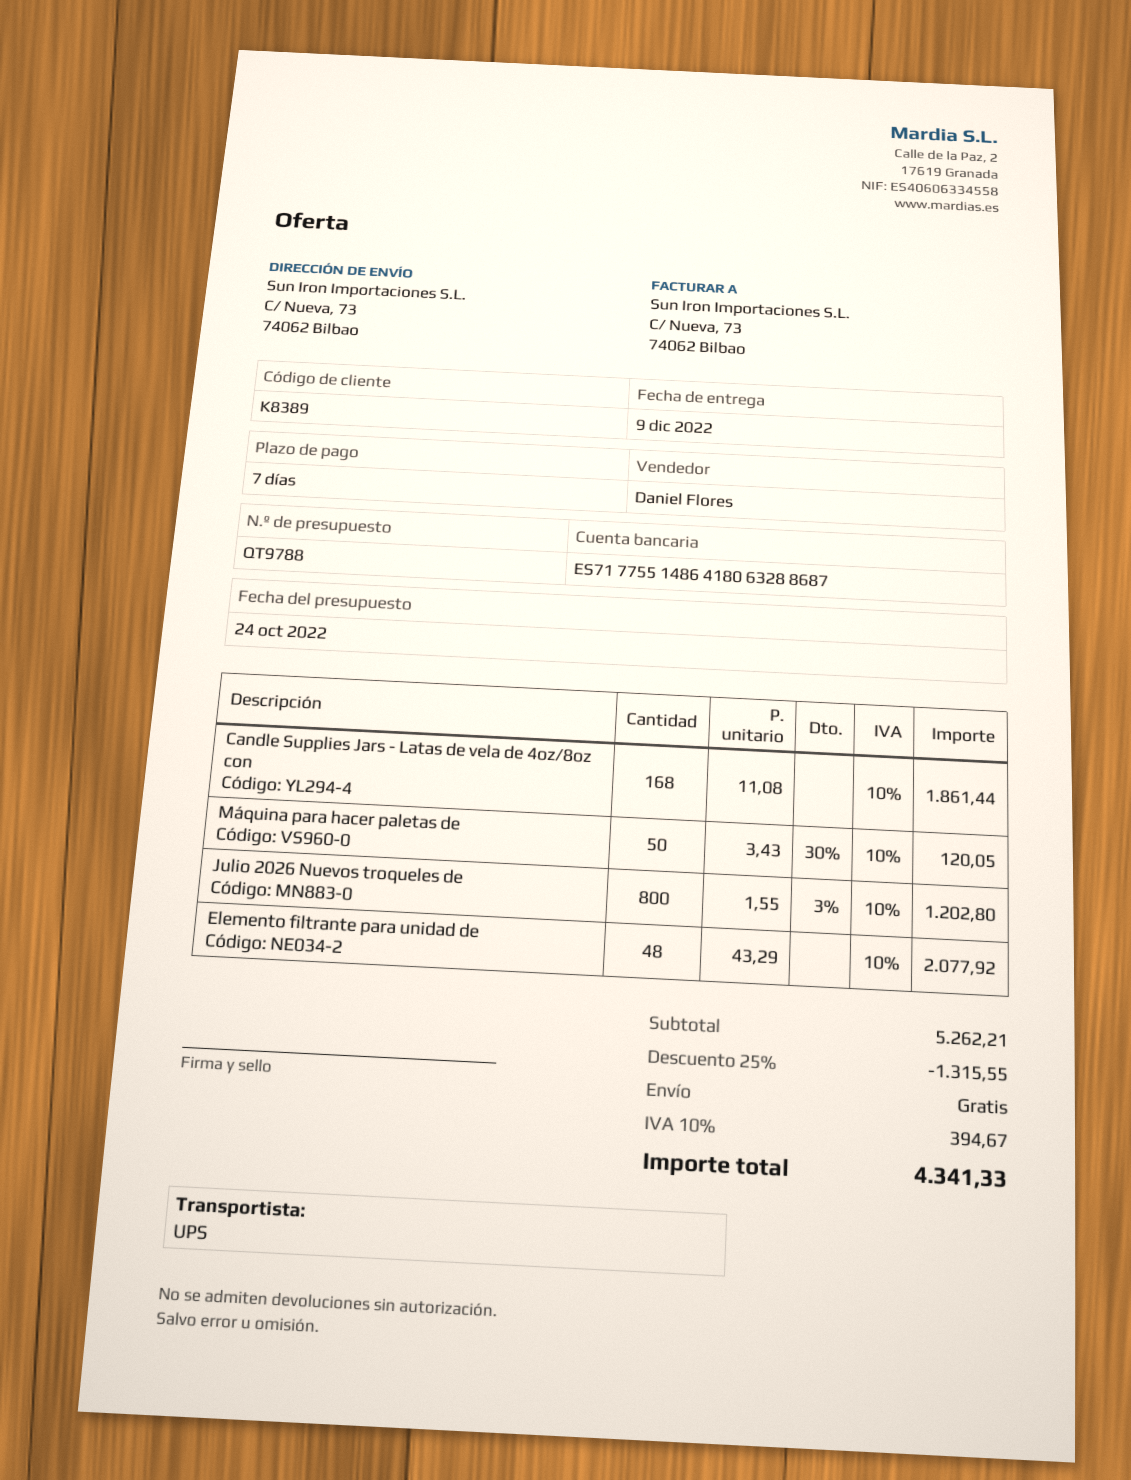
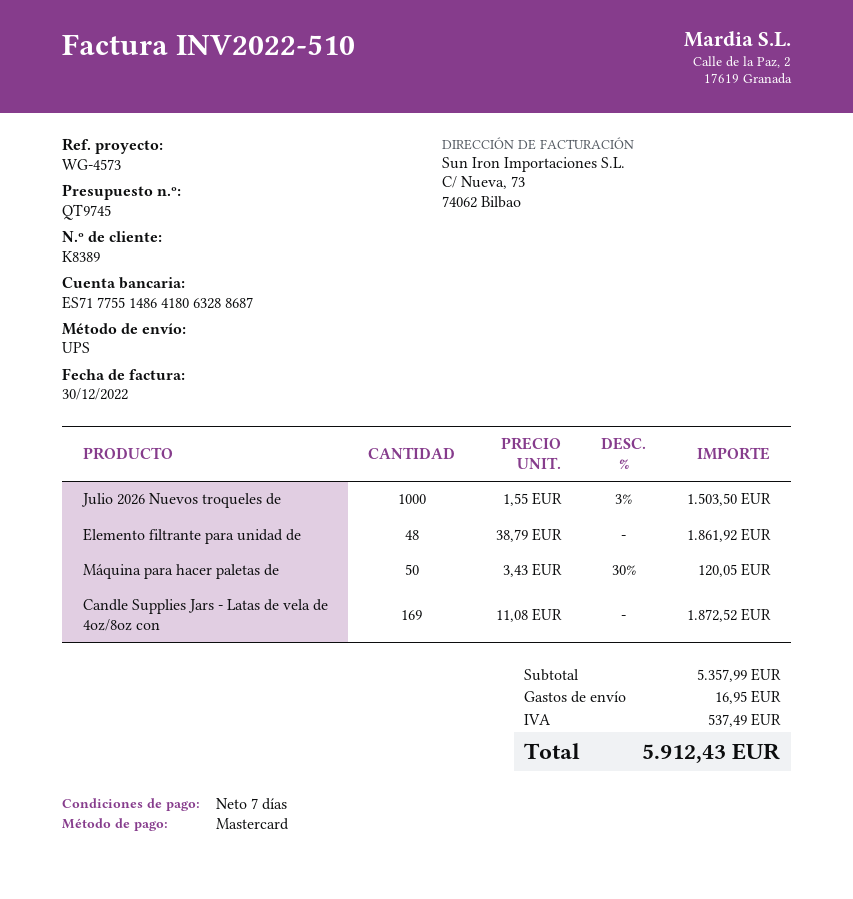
quote number: QT9788 -> QT9745
Candle Supplies Jars - Latas de vela de 4oz/8oz con: 168 x 11.08 = 1861.44 -> 169 x 11.08 = 1872.52
Julio 2026 Nuevos troqueles de: 800 x 1.55 - 3% = 1202.80 -> 1000 x 1.55 - 3% = 1503.50
Elemento filtrante para unidad de: 48 x 43.29 = 2077.92 -> 48 x 38.79 = 1861.92
subtotal: 5262.21 -> 5357.99
discount: 25% = 1315.55 -> none
shipping: 0.00 -> 16.95
tax: 394.67 -> 537.49
total: 4341.33 -> 5912.43

